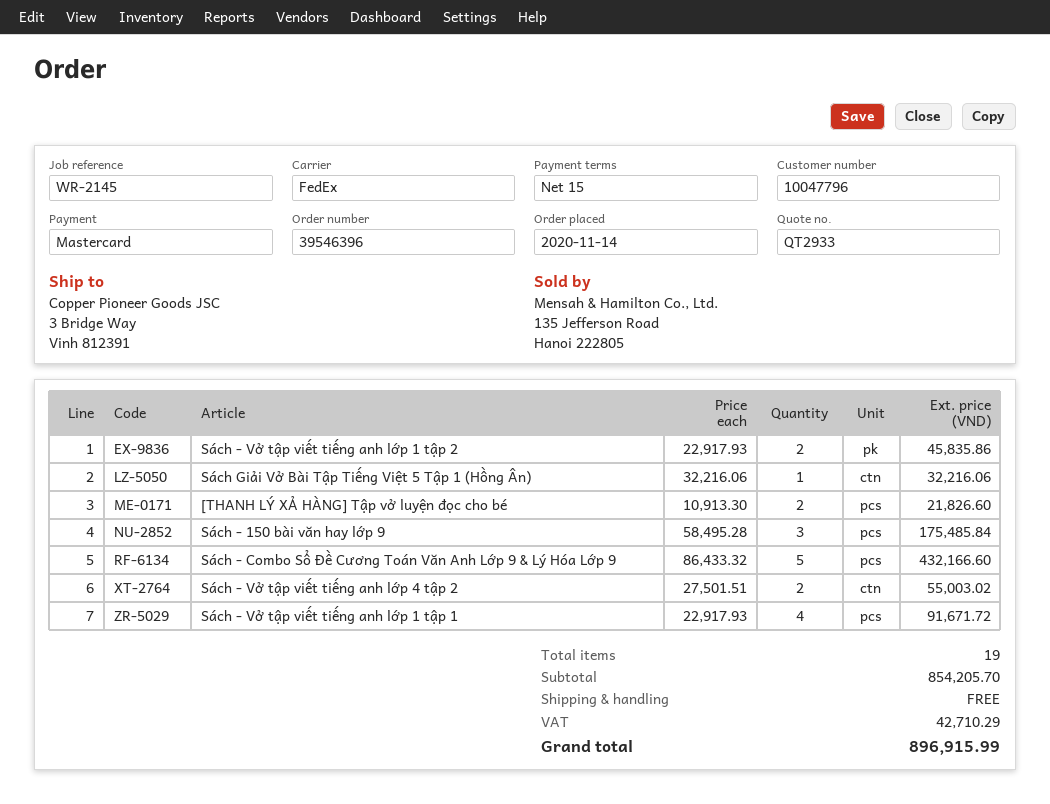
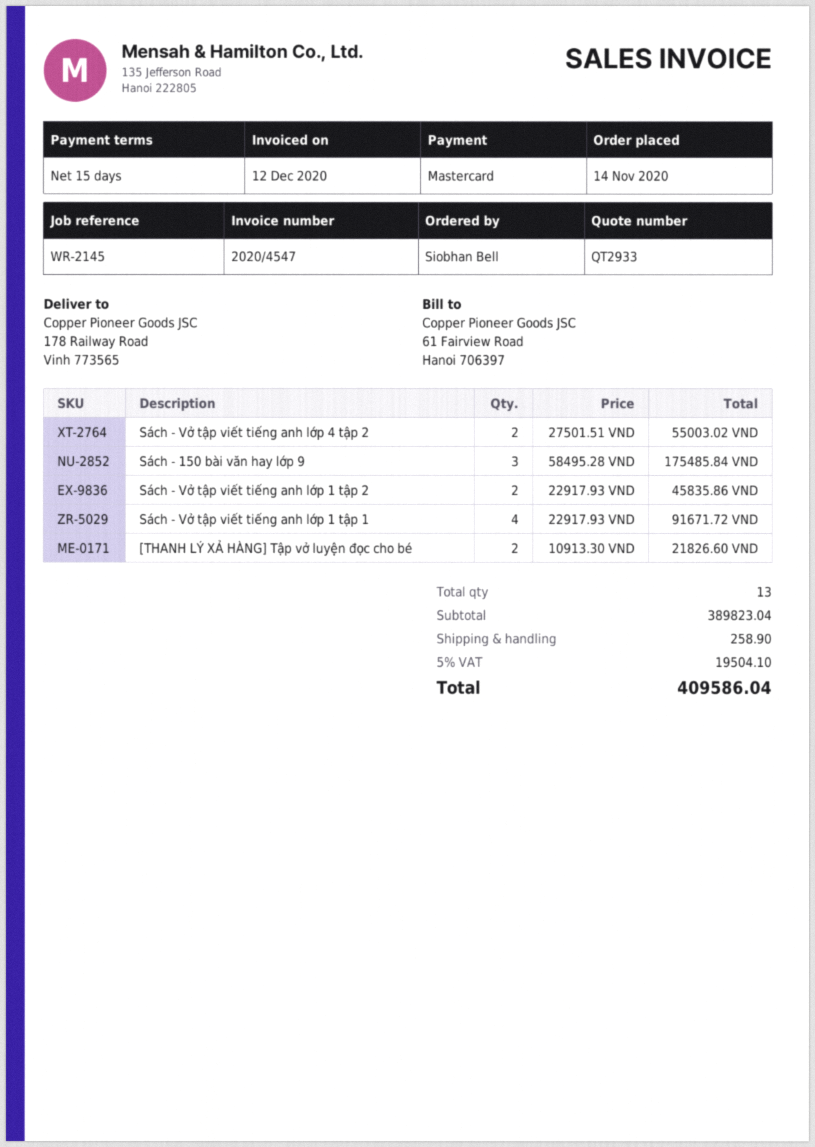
ship to: 3 Bridge Way, Vinh 812391 -> 178 Railway Road, Vinh 773565
Sách Giải Vở Bài Tập Tiếng Việt 5 Tập 1 (Hồng Ân): 1 x 32216.06 = 32216.06 -> none
Sách - Combo Sổ Đề Cương Toán Văn Anh Lớp 9 & Lý Hóa Lớp 9: 5 x 86433.32 = 432166.60 -> none
total quantity: 19 -> 13
subtotal: 854205.70 -> 389823.04
shipping: 0.00 -> 258.90
tax: 42710.29 -> 19504.10
total: 896915.99 -> 409586.04

